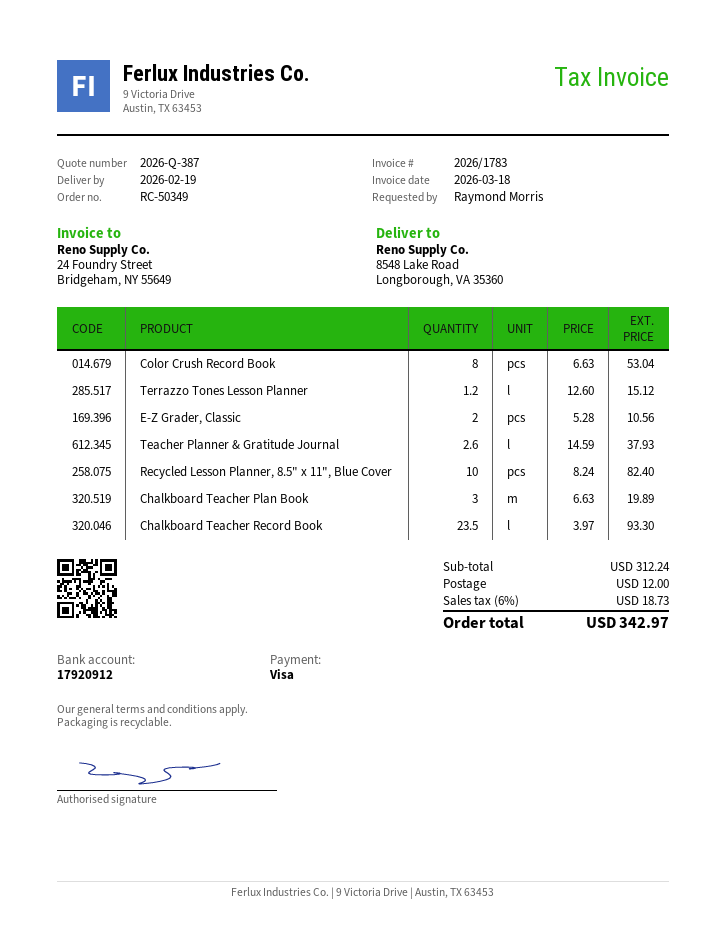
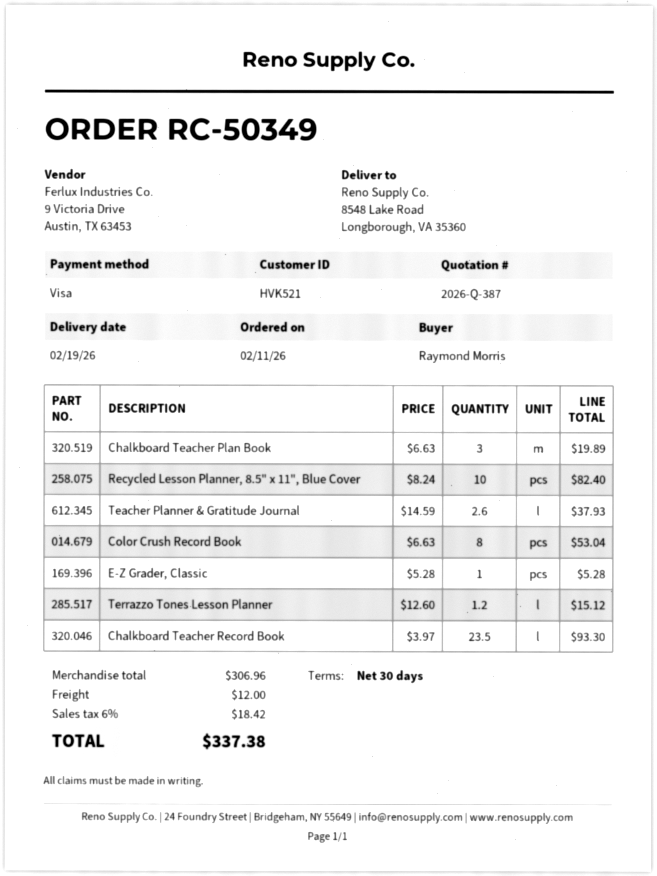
E-Z Grader, Classic: 2 x 5.28 = 10.56 -> 1 x 5.28 = 5.28
subtotal: 312.24 -> 306.96
tax: 6% = 18.73 -> 6% = 18.42
total: 342.97 -> 337.38

